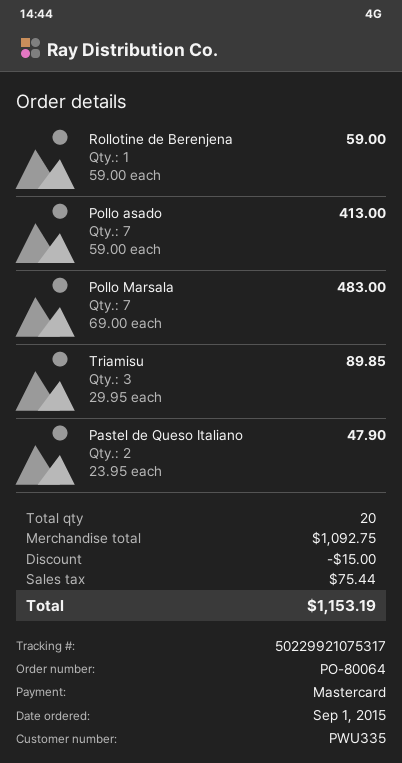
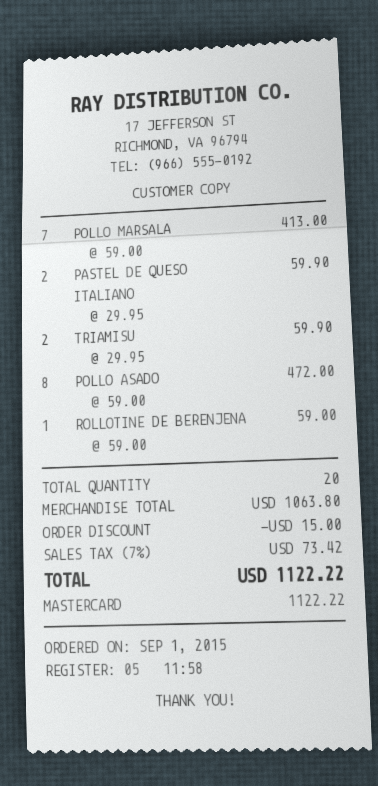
Pollo asado: 7 x 59.00 = 413.00 -> 8 x 59.00 = 472.00
Pollo Marsala: 7 x 69.00 = 483.00 -> 7 x 59.00 = 413.00
Triamisu: 3 x 29.95 = 89.85 -> 2 x 29.95 = 59.90
Pastel de Queso Italiano: 2 x 23.95 = 47.90 -> 2 x 29.95 = 59.90
subtotal: 1092.75 -> 1063.80
tax: 75.44 -> 73.42
total: 1153.19 -> 1122.22

